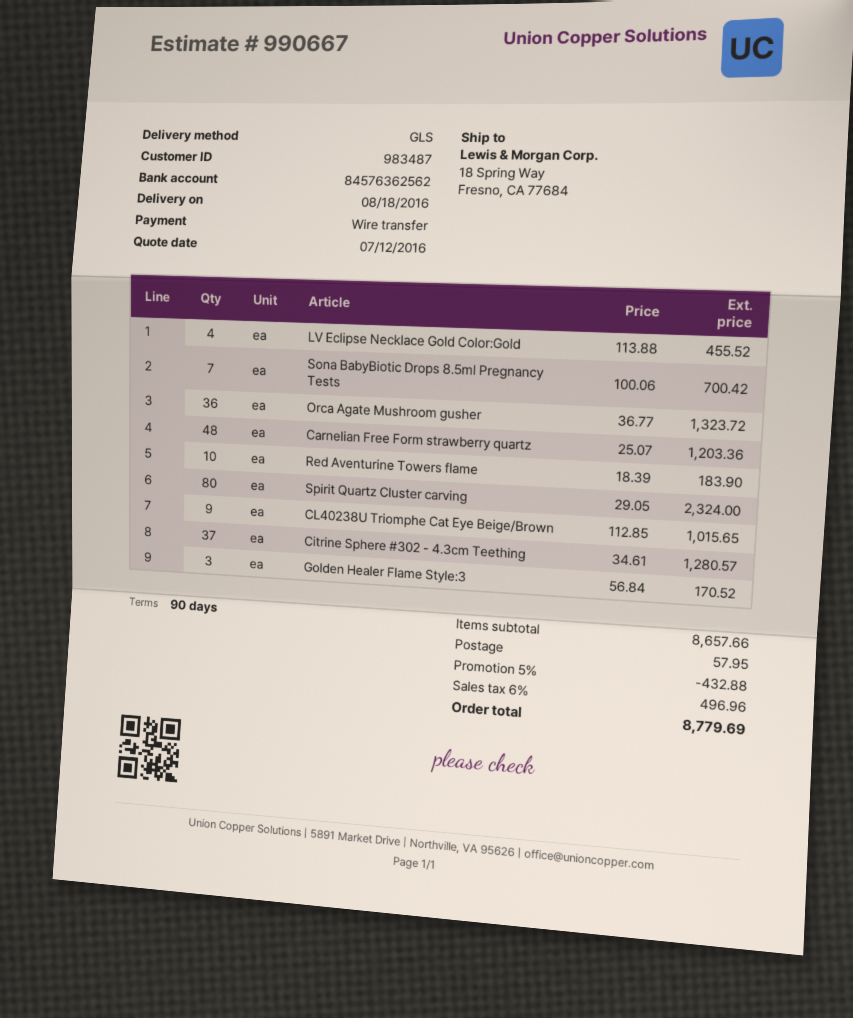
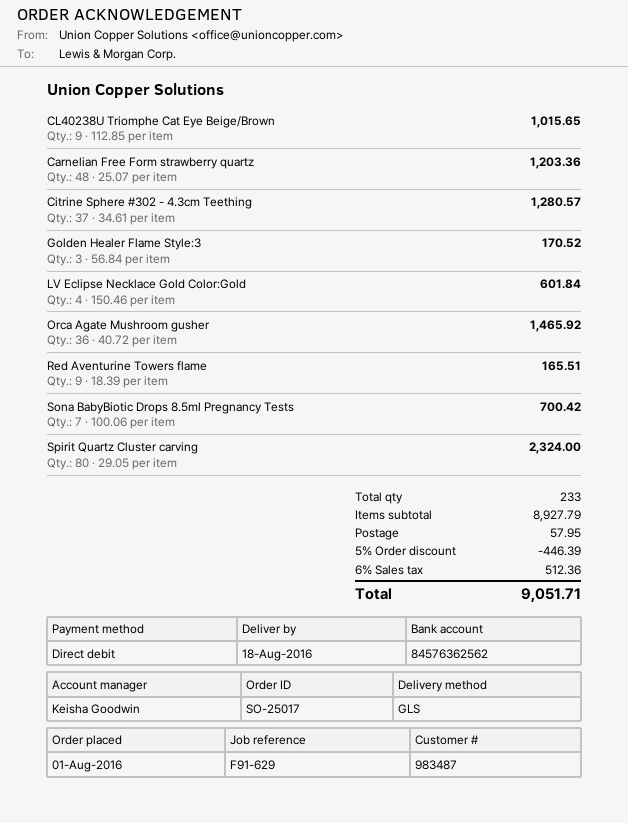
payment method: bank transfer -> direct debit
LV Eclipse Necklace Gold Color:Gold: 4 x 113.88 = 455.52 -> 4 x 150.46 = 601.84
Orca Agate Mushroom gusher: 36 x 36.77 = 1323.72 -> 36 x 40.72 = 1465.92
Red Aventurine Towers flame: 10 x 18.39 = 183.90 -> 9 x 18.39 = 165.51
subtotal: 8657.66 -> 8927.79
discount: 5% = 432.88 -> 5% = 446.39
tax: 6% = 496.96 -> 6% = 512.36
total: 8779.69 -> 9051.71

